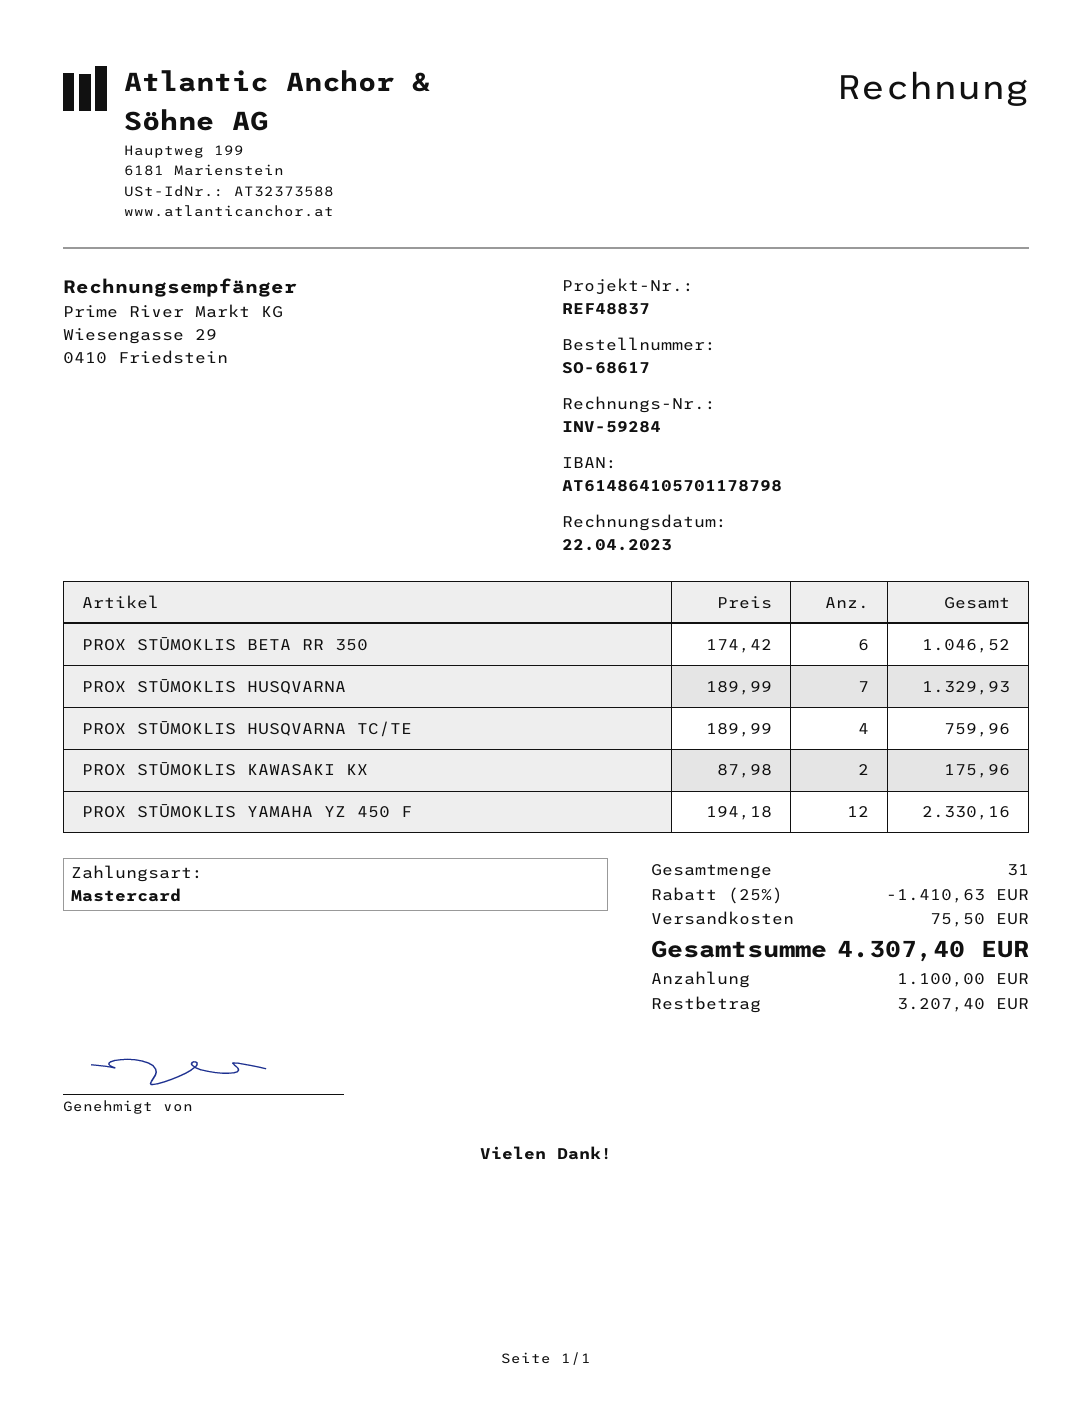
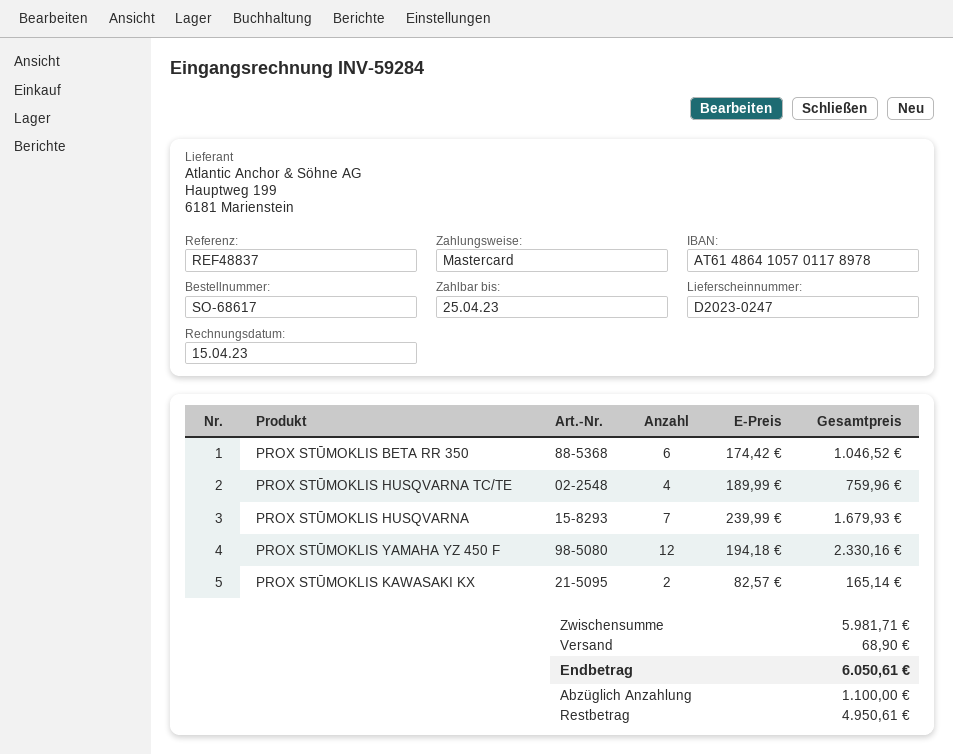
invoice date: 2023-04-22 -> 2023-04-15
bank account: AT614864105701178798 -> AT614864105701178978
PROX STŪMOKLIS HUSQVARNA: 7 x 189.99 = 1329.93 -> 7 x 239.99 = 1679.93
PROX STŪMOKLIS KAWASAKI KX: 2 x 87.98 = 175.96 -> 2 x 82.57 = 165.14
discount: 25% = 1410.63 -> none
shipping: 75.50 -> 68.90
total: 4307.40 -> 6050.61
balance: 3207.40 -> 4950.61

